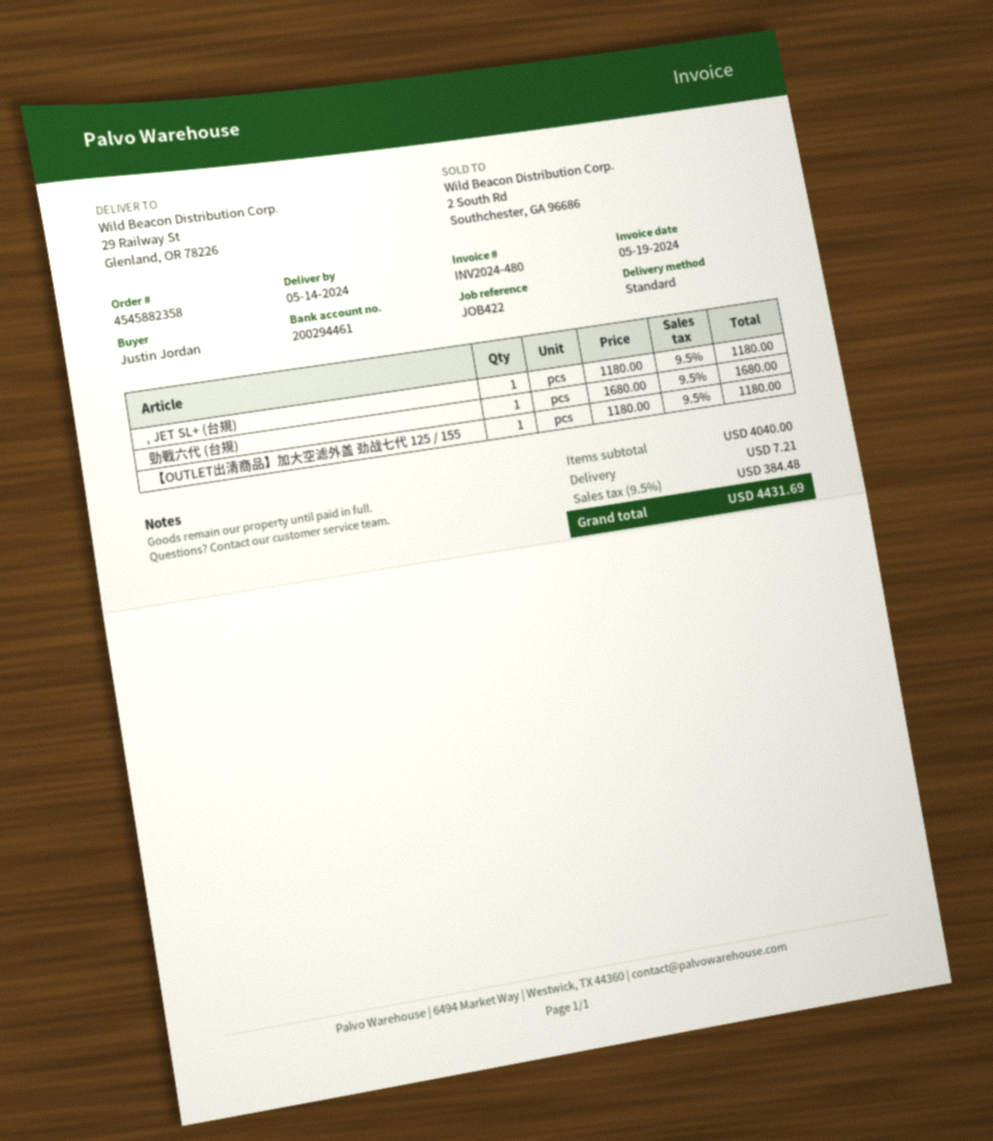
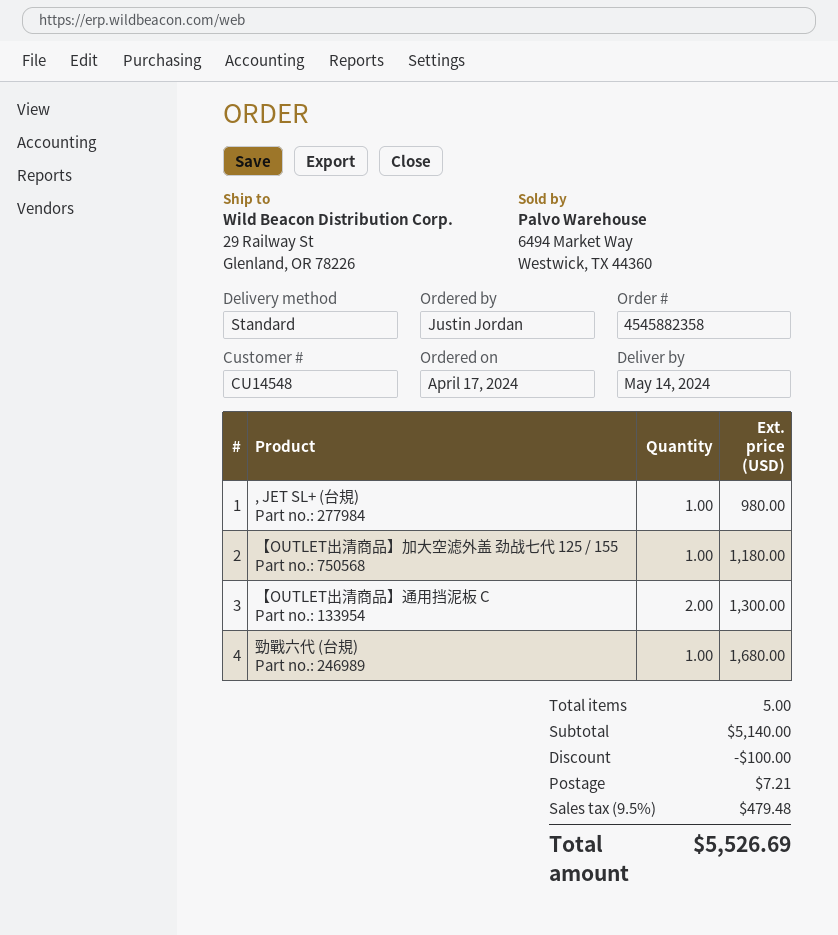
, JET SL+ (台規): 1 for 1180.00 -> 1 for 980.00
【OUTLET出清商品】通用挡泥板 C: none -> 2 for 1300.00
subtotal: 4040.00 -> 5140.00
discount: none -> 100.00
tax: 9.5% = 384.48 -> 9.5% = 479.48
total: 4431.69 -> 5526.69

